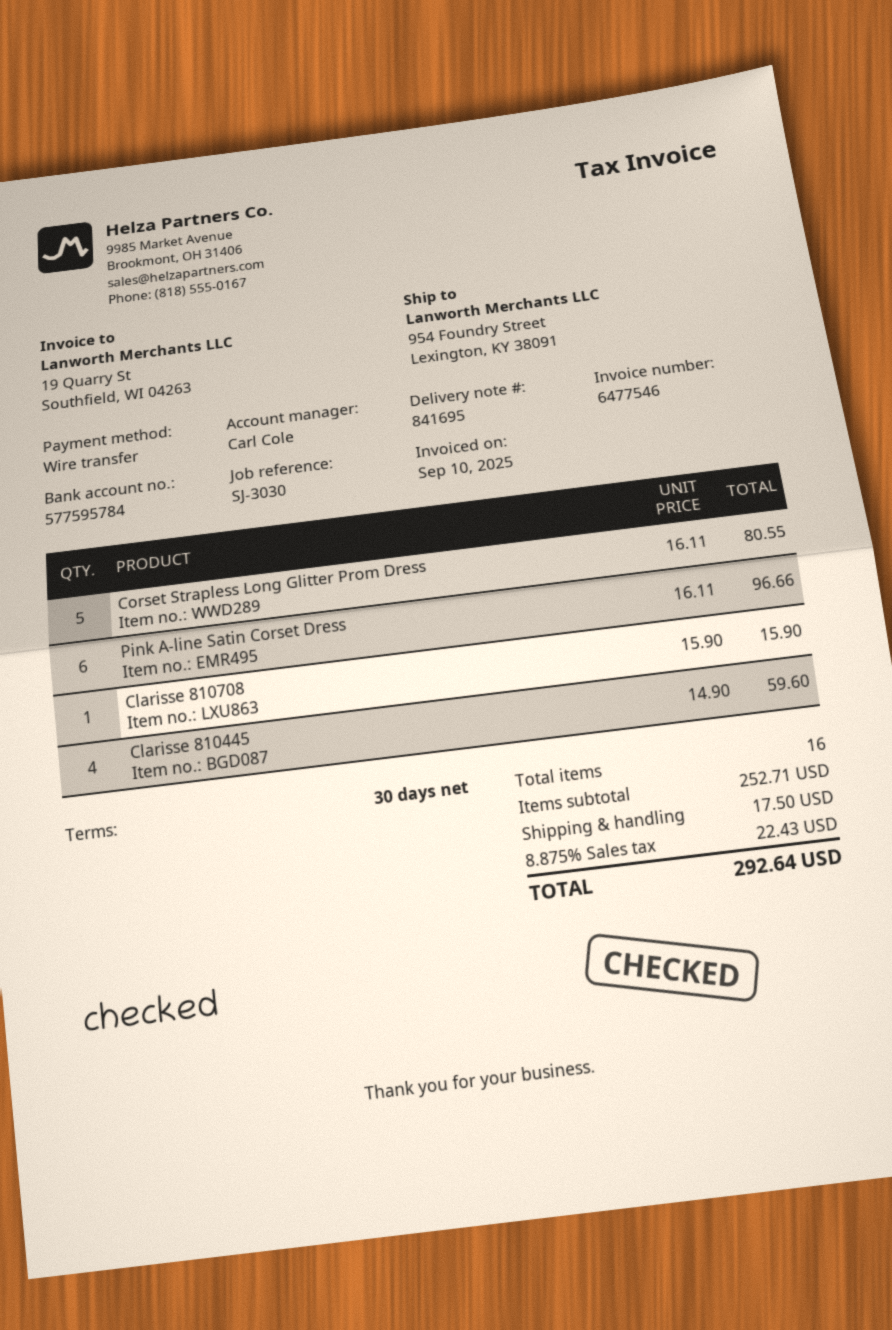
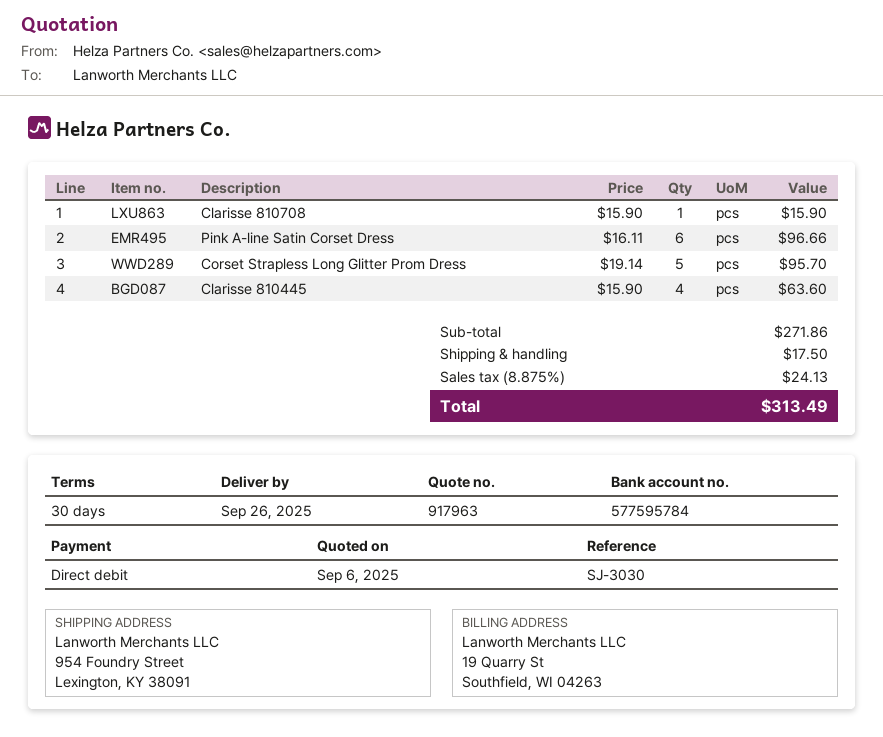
payment method: bank transfer -> direct debit
Corset Strapless Long Glitter Prom Dress: 5 x 16.11 = 80.55 -> 5 x 19.14 = 95.70
Clarisse 810445: 4 x 14.90 = 59.60 -> 4 x 15.90 = 63.60
subtotal: 252.71 -> 271.86
tax: 8.875% = 22.43 -> 8.875% = 24.13
total: 292.64 -> 313.49

